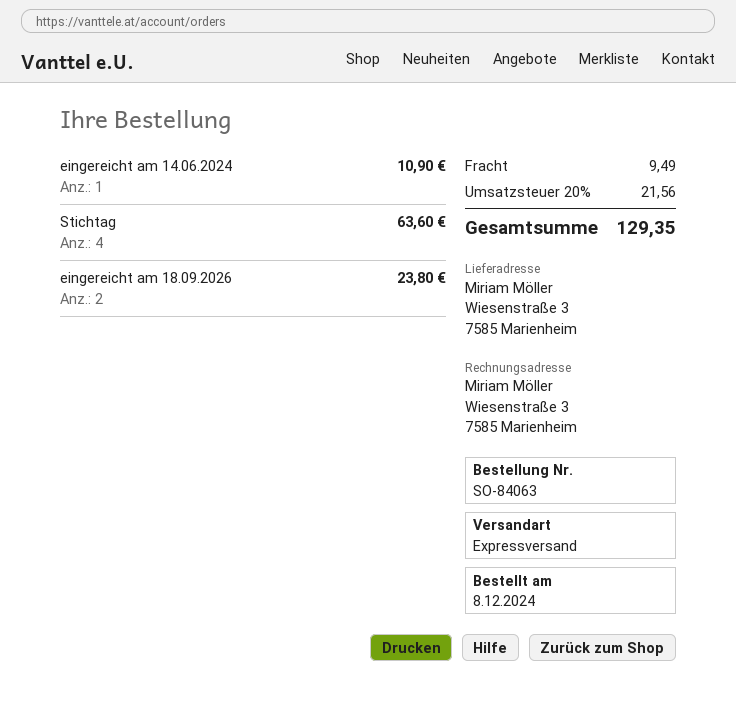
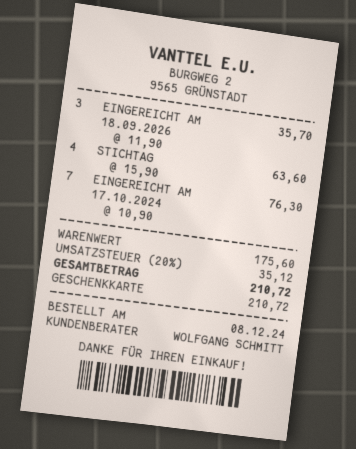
eingereicht am 14.06.2024: 1 for 10.90 -> none
eingereicht am 18.09.2026: 2 for 23.80 -> 3 for 35.70
EINGEREICHT AM 17.10.2024: none -> 7 for 76.30
shipping: 9.49 -> none
tax: 20% = 21.56 -> 20% = 35.12
total: 129.35 -> 210.72

